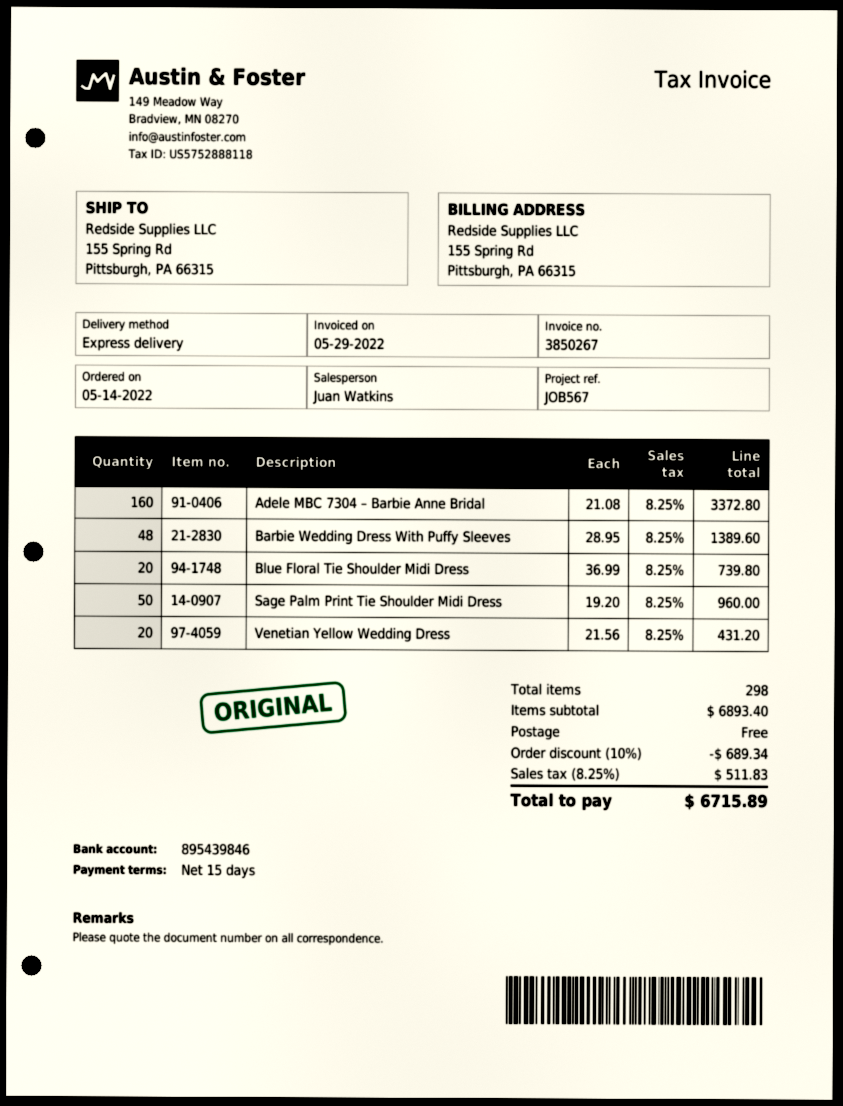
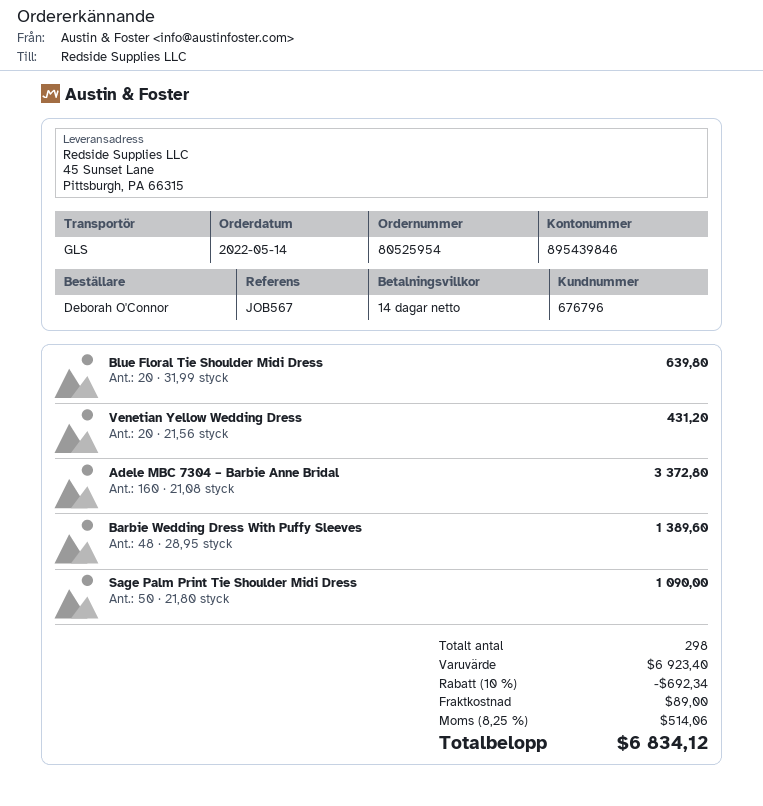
payment terms: 15 days -> 14 days
shipping method: express -> GLS
ship to: 155 Spring Rd, Pittsburgh, PA 66315 -> 45 Sunset Lane, Pittsburgh, PA 66315
Blue Floral Tie Shoulder Midi Dress: 20 x 36.99 = 739.80 -> 20 x 31.99 = 639.80
Sage Palm Print Tie Shoulder Midi Dress: 50 x 19.20 = 960.00 -> 50 x 21.80 = 1090.00
subtotal: 6893.40 -> 6923.40
discount: 10% = 689.34 -> 10% = 692.34
shipping: 0.00 -> 89.00
tax: 8.25% = 511.83 -> 8.25% = 514.06
total: 6715.89 -> 6834.12

